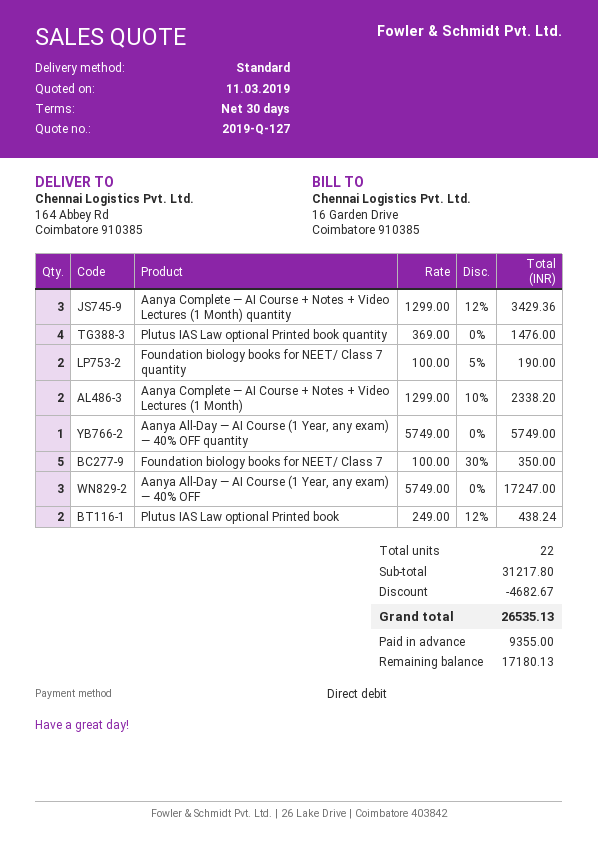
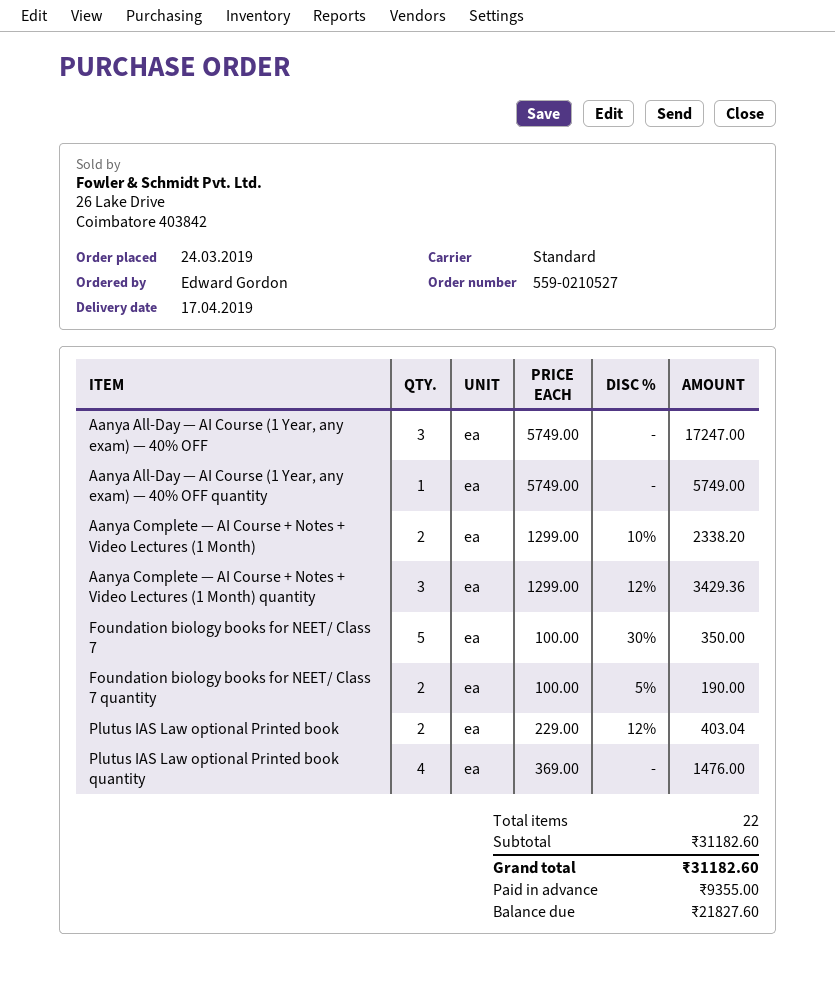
Plutus IAS Law optional Printed book: 2 x 249.00 - 12% = 438.24 -> 2 x 229.00 - 12% = 403.04
subtotal: 31217.80 -> 31182.60
discount: 4682.67 -> none
total: 26535.13 -> 31182.60
balance: 17180.13 -> 21827.60

